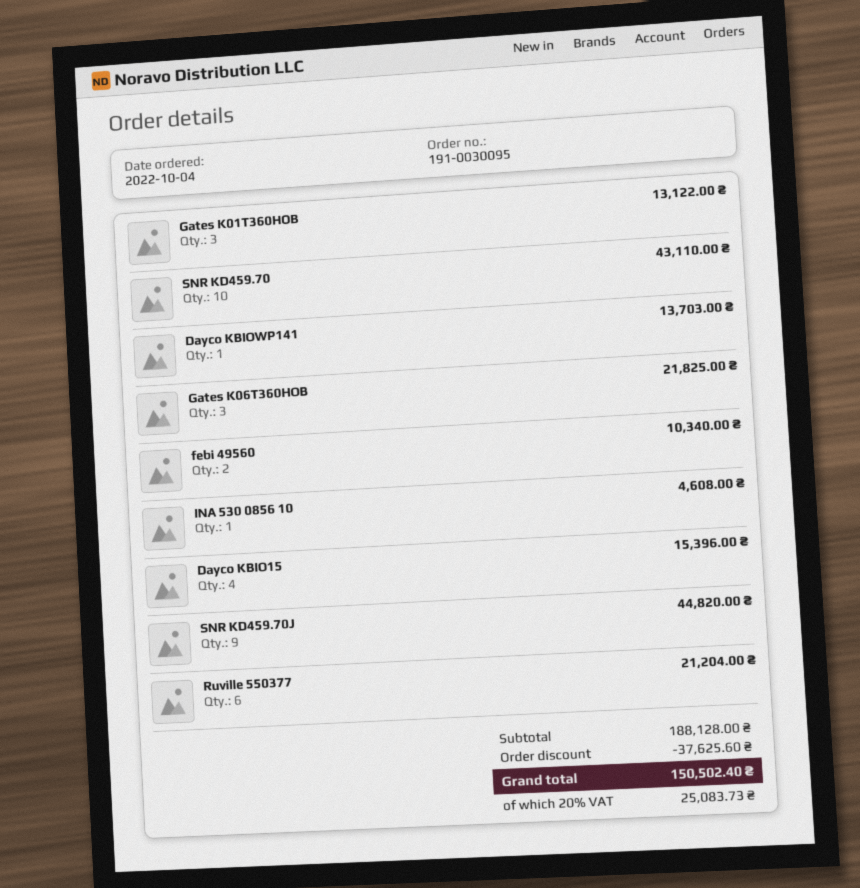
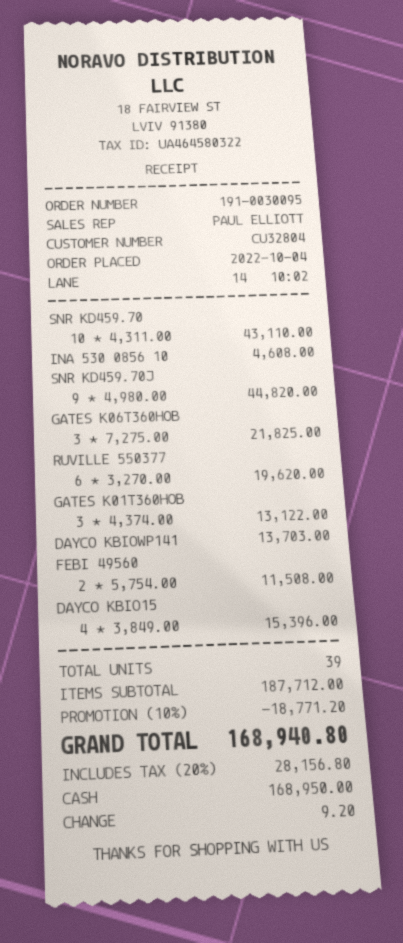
febi 49560: 2 for 10340.00 -> 2 for 11508.00
Ruville 550377: 6 for 21204.00 -> 6 for 19620.00
subtotal: 188128.00 -> 187712.00
discount: 37625.60 -> 18771.20
tax: 20% = 25083.73 -> 20% = 28156.80
total: 150502.40 -> 168940.80

